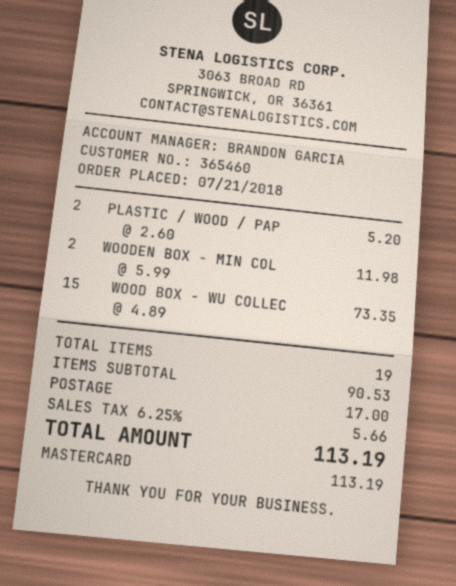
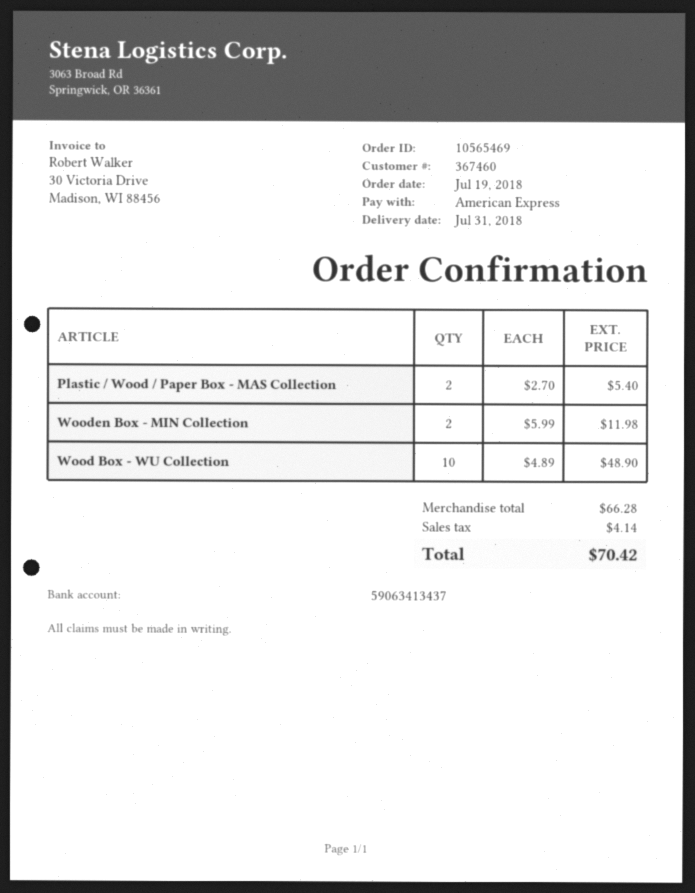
order date: 2018-07-21 -> 2018-07-19
customer number: 365460 -> 367460
payment method: Mastercard -> American Express
PLASTIC / WOOD / PAP: 2 x 2.60 = 5.20 -> 2 x 2.70 = 5.40
WOOD BOX - WU COLLEC: 15 x 4.89 = 73.35 -> 10 x 4.89 = 48.90
subtotal: 90.53 -> 66.28
shipping: 17.00 -> none
tax: 5.66 -> 4.14
total: 113.19 -> 70.42

